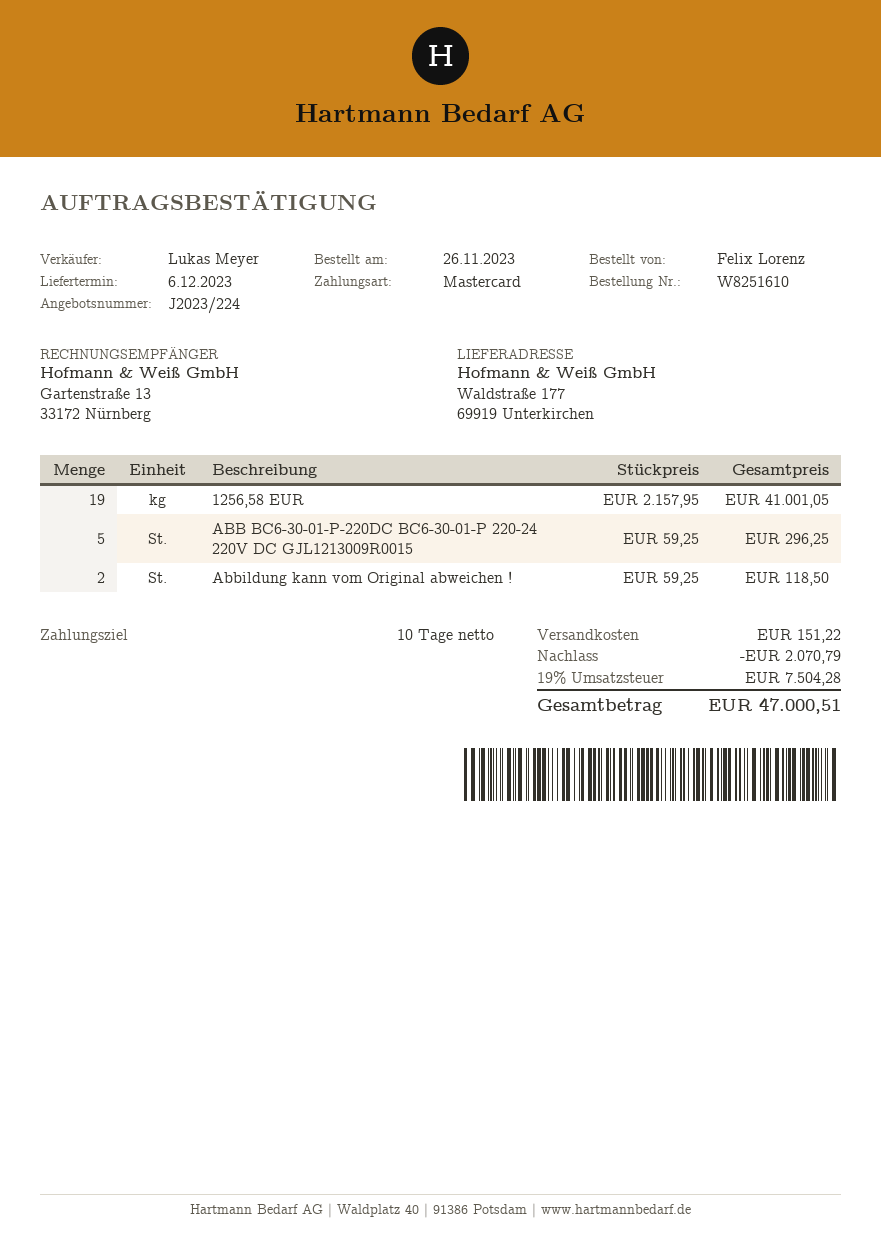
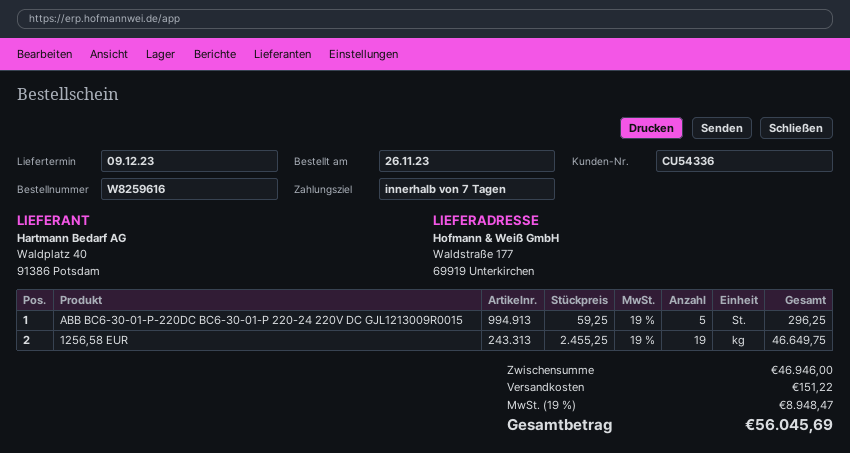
order number: W8251610 -> W8259616
delivery date: 2023-12-06 -> 2023-12-09
payment terms: 10 days -> 7 days
1256,58 EUR: 19 x 2157.95 = 41001.05 -> 19 x 2455.25 = 46649.75
Abbildung kann vom Original abweichen !: 2 x 59.25 = 118.50 -> none
discount: 2070.79 -> none
tax: 19% = 7504.28 -> 19% = 8948.47
total: 47000.51 -> 56045.69

